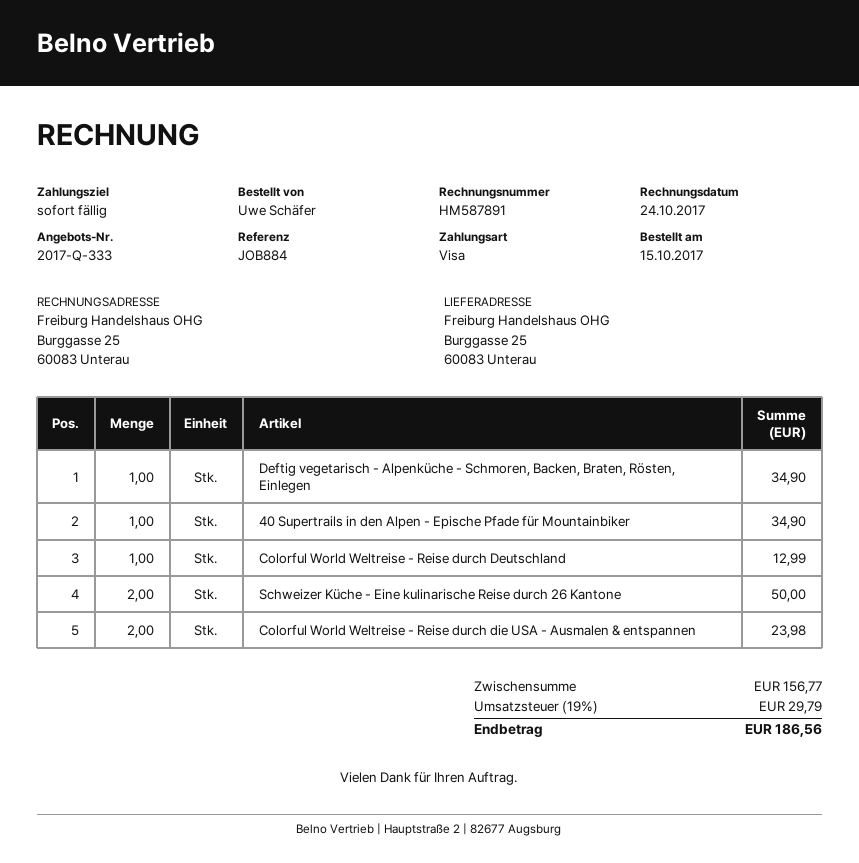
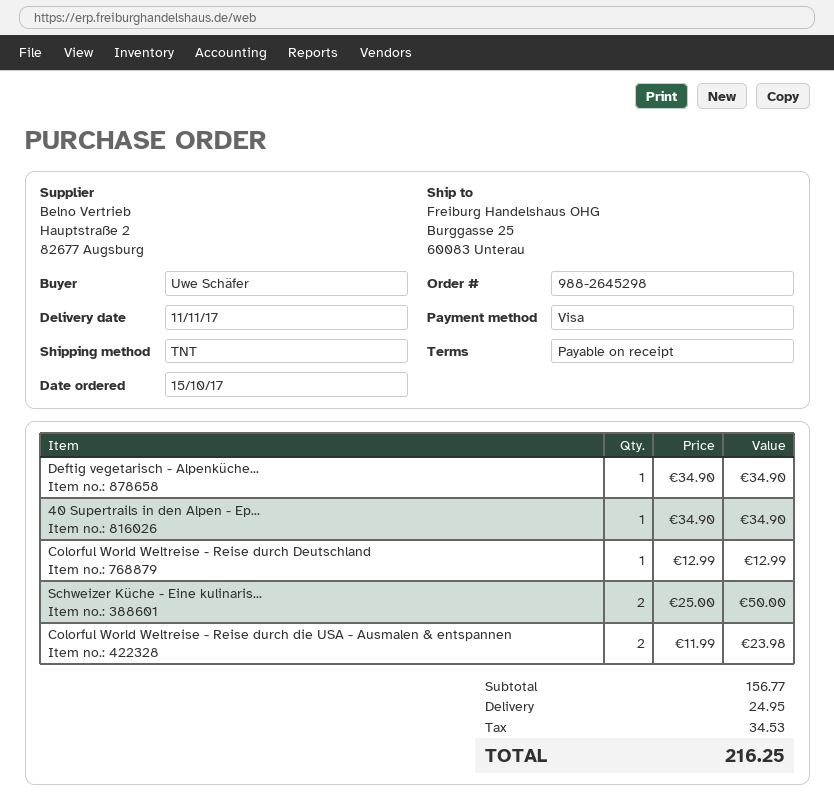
shipping: none -> 24.95
tax: 29.79 -> 34.53
total: 186.56 -> 216.25

